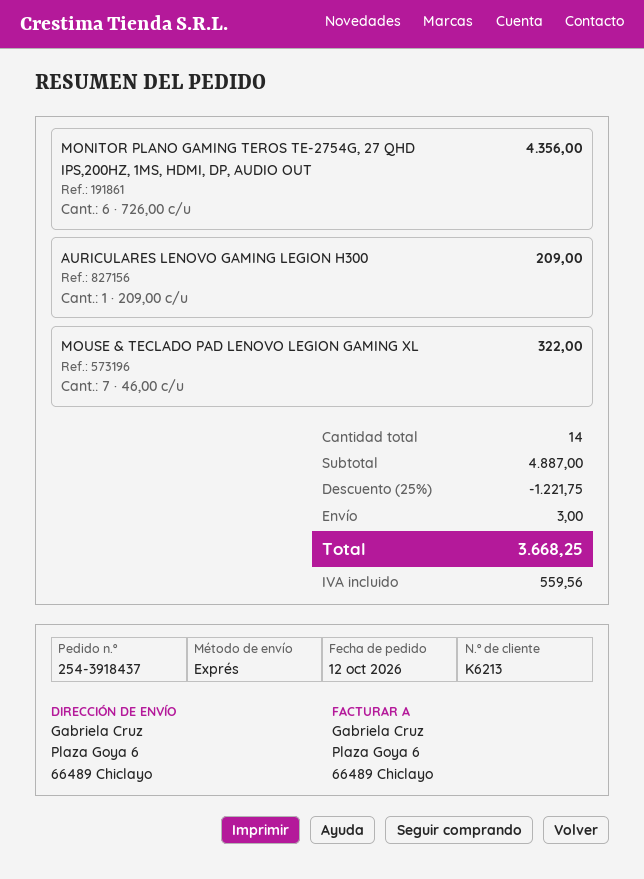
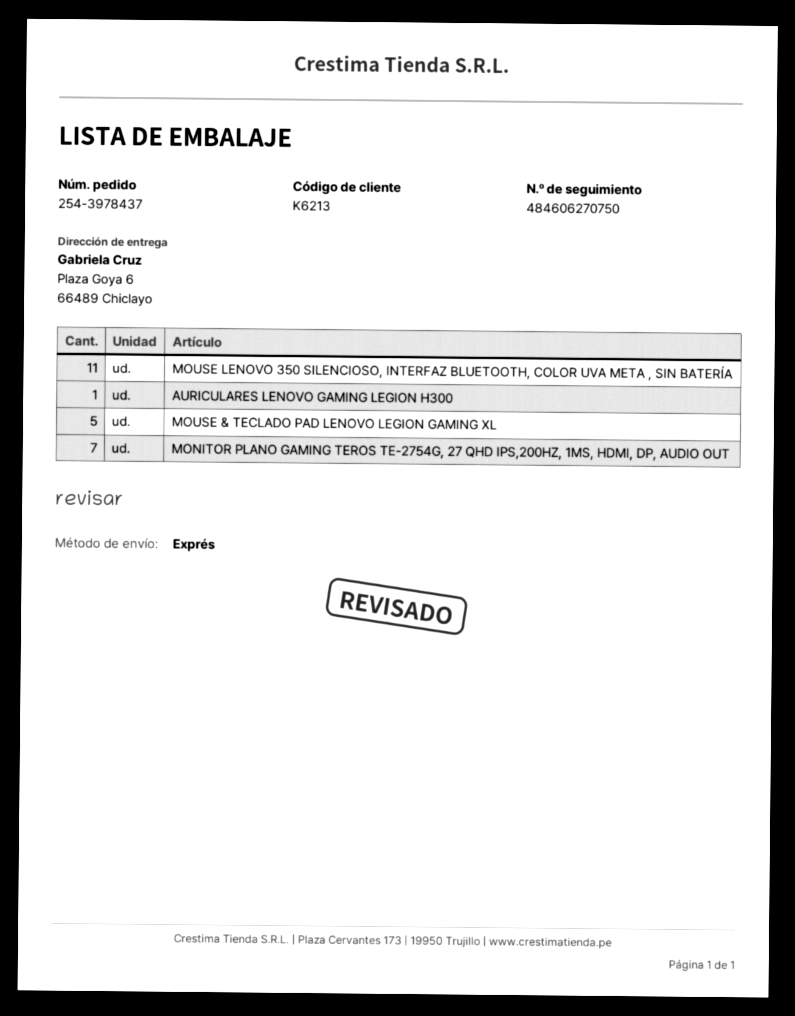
order number: 254-3918437 -> 254-3978437
MONITOR PLANO GAMING TEROS TE-2754G, 27 QHD IPS,200HZ, 1MS, HDMI, DP, AUDIO OUT: 6 -> 7
MOUSE & TECLADO PAD LENOVO LEGION GAMING XL: 7 -> 5
MOUSE LENOVO 350 SILENCIOSO, INTERFAZ BLUETOOTH, COLOR UVA META , SIN BATERÍA: none -> 11

